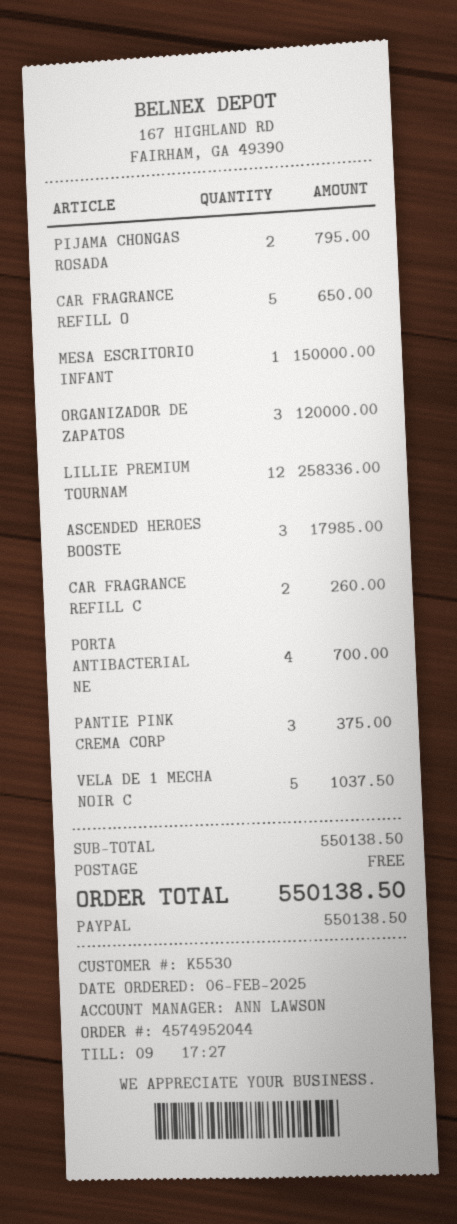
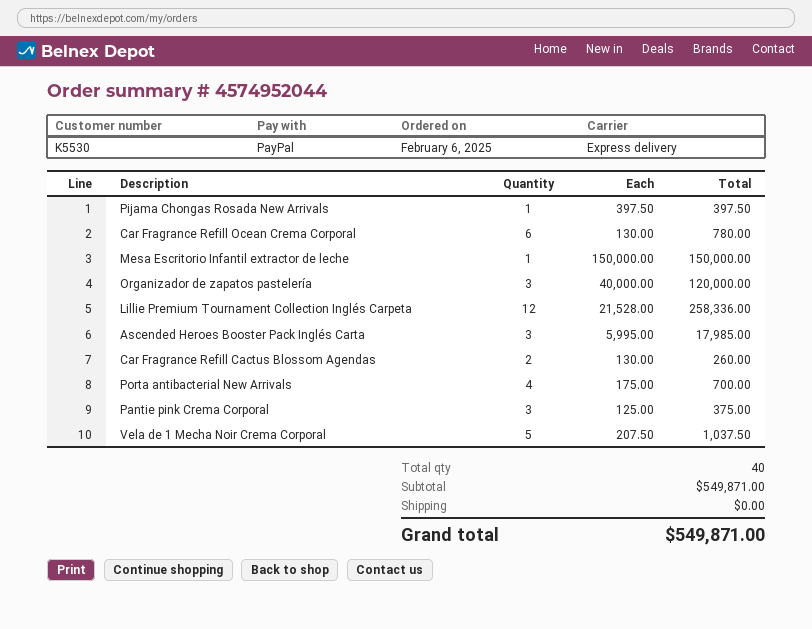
PIJAMA CHONGAS ROSADA: 2 for 795.00 -> 1 for 397.50
CAR FRAGRANCE REFILL O: 5 for 650.00 -> 6 for 780.00
subtotal: 550138.50 -> 549871.00
total: 550138.50 -> 549871.00

